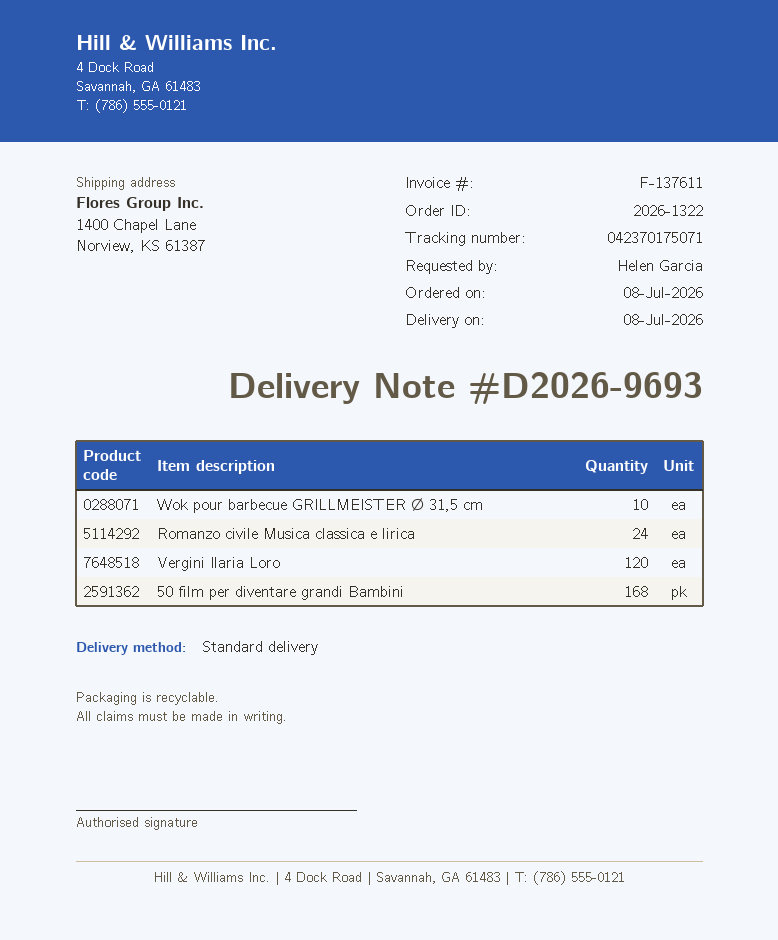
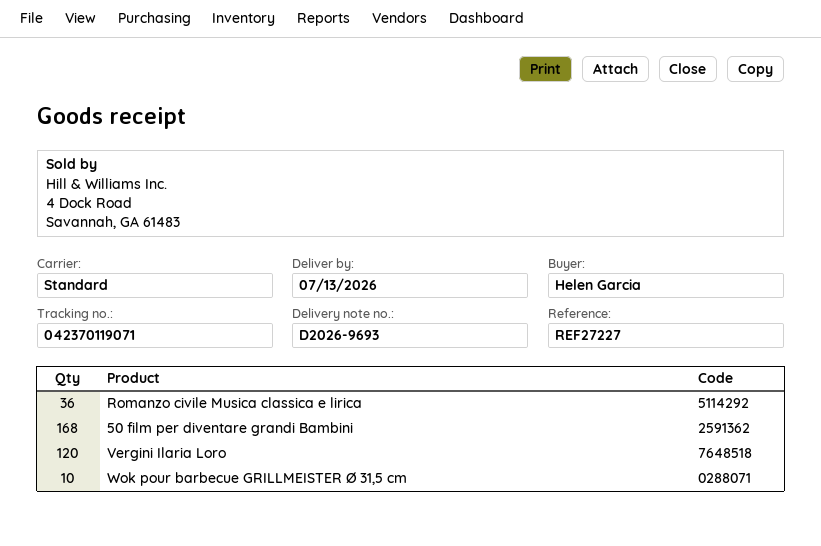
delivery date: 2026-07-08 -> 2026-07-13
tracking number: 042370175071 -> 042370119071
Romanzo civile Musica classica e lirica: 24 -> 36

